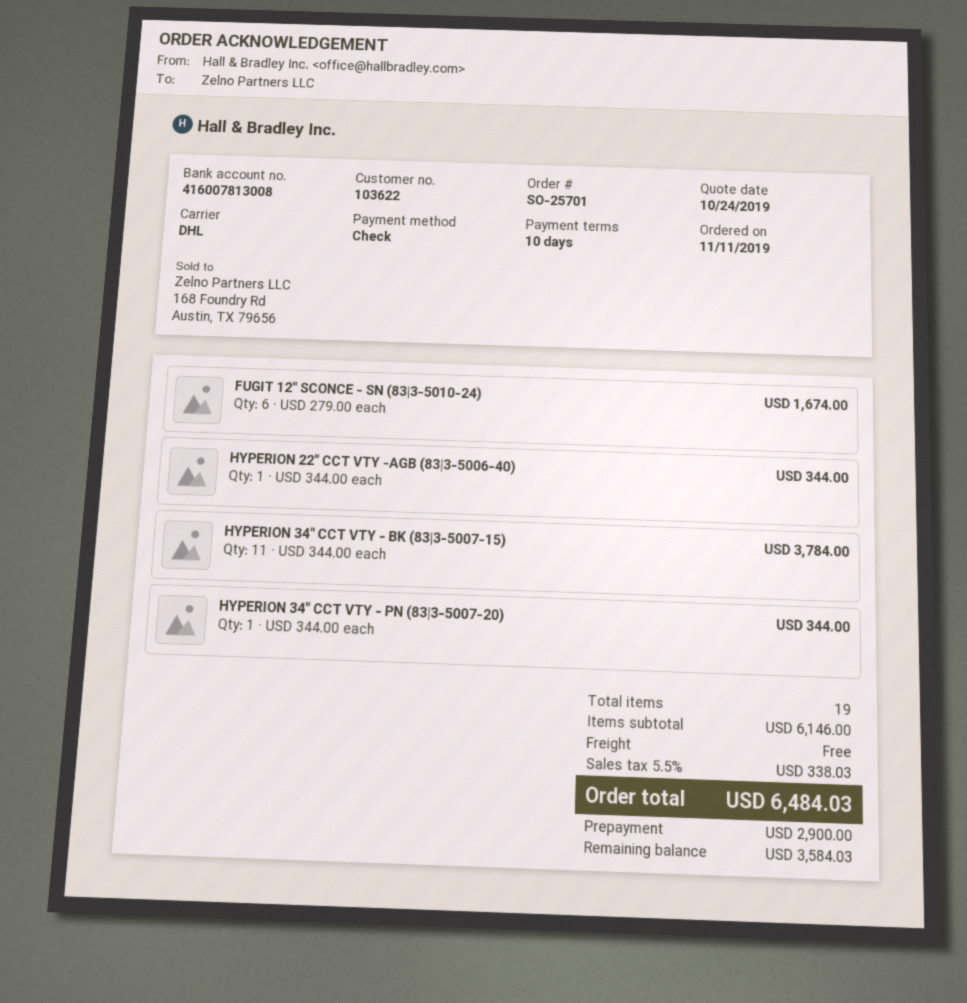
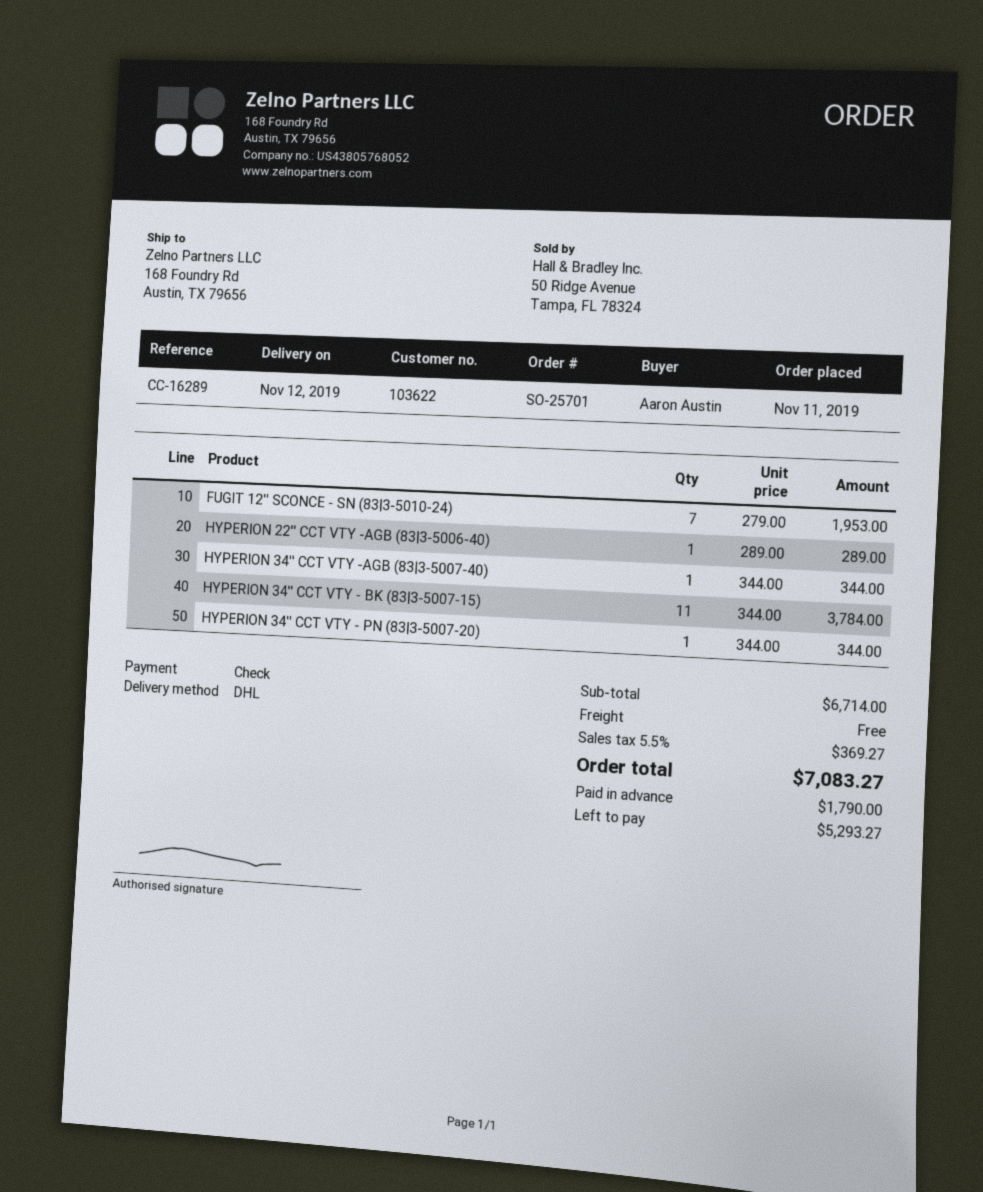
FUGIT 12'' SCONCE - SN (83|3-5010-24): 6 x 279.00 = 1674.00 -> 7 x 279.00 = 1953.00
HYPERION 22'' CCT VTY -AGB (83|3-5006-40): 1 x 344.00 = 344.00 -> 1 x 289.00 = 289.00
HYPERION 34'' CCT VTY -AGB (83|3-5007-40): none -> 1 x 344.00 = 344.00
subtotal: 6146.00 -> 6714.00
tax: 5.5% = 338.03 -> 5.5% = 369.27
total: 6484.03 -> 7083.27
deposit: 2900.00 -> 1790.00
balance: 3584.03 -> 5293.27

